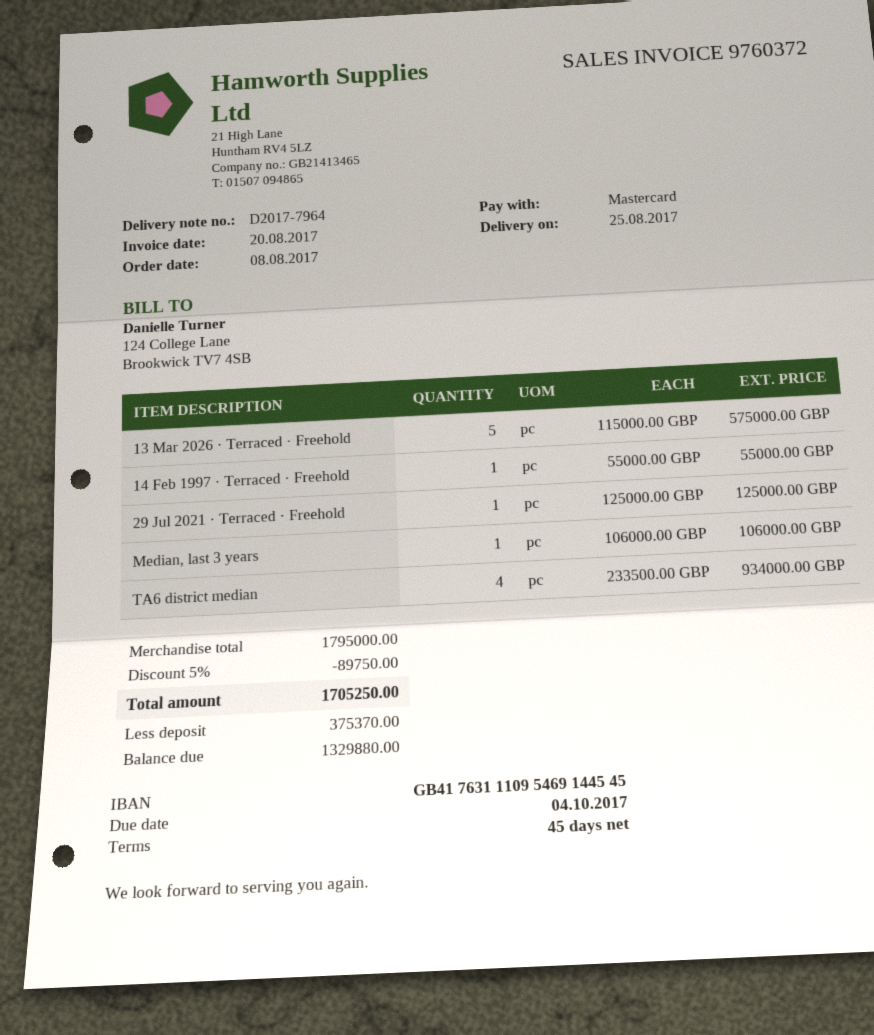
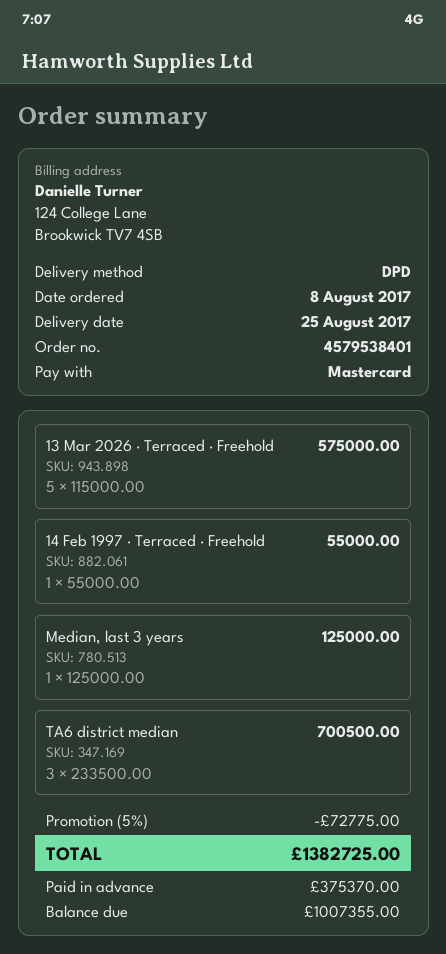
29 Jul 2021 · Terraced · Freehold: 1 x 125000.00 = 125000.00 -> none
Median, last 3 years: 1 x 106000.00 = 106000.00 -> 1 x 125000.00 = 125000.00
TA6 district median: 4 x 233500.00 = 934000.00 -> 3 x 233500.00 = 700500.00
discount: 5% = 89750.00 -> 5% = 72775.00
total: 1705250.00 -> 1382725.00
balance: 1329880.00 -> 1007355.00

